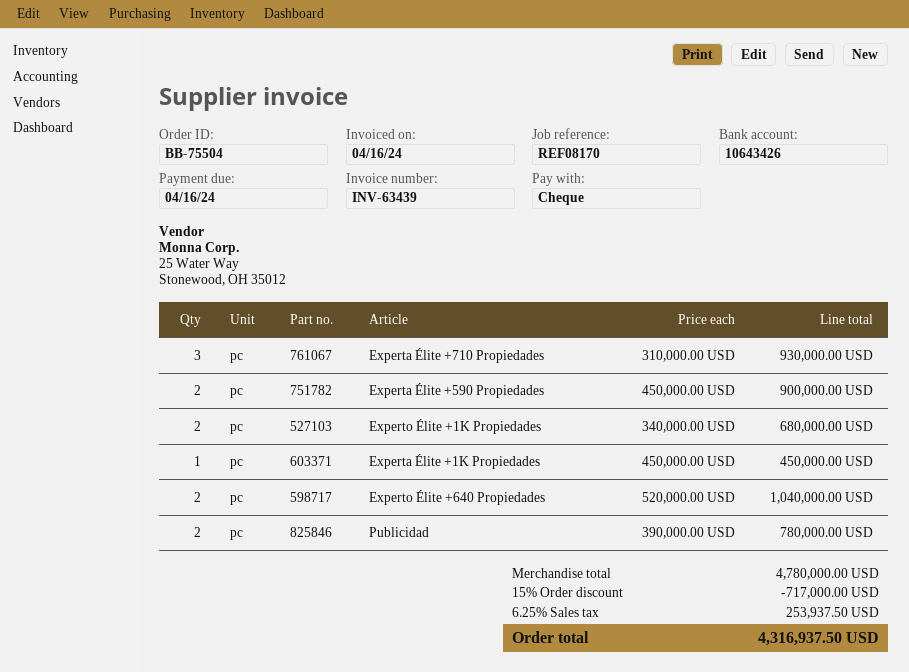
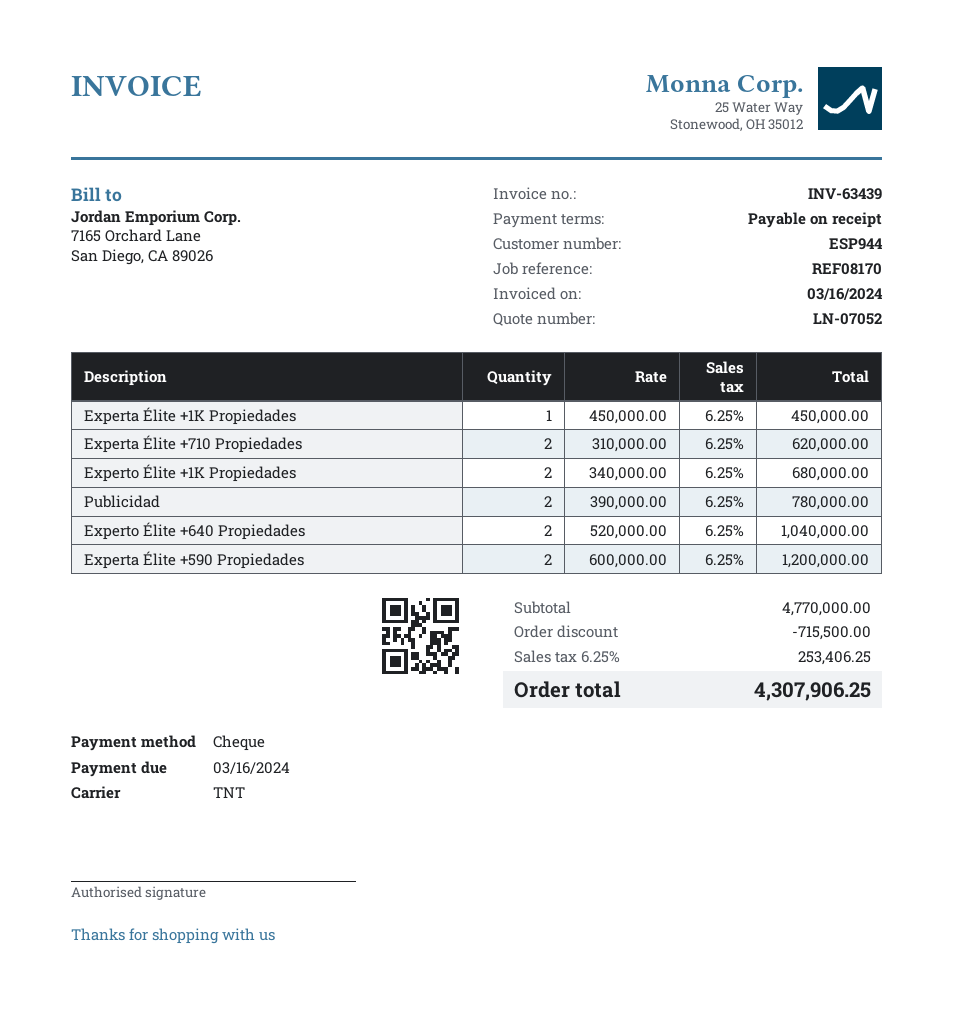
invoice date: 2024-04-16 -> 2024-03-16
due date: 2024-04-16 -> 2024-03-16
Experta Élite +710 Propiedades: 3 x 310000.00 = 930000.00 -> 2 x 310000.00 = 620000.00
Experta Élite +590 Propiedades: 2 x 450000.00 = 900000.00 -> 2 x 600000.00 = 1200000.00
subtotal: 4780000.00 -> 4770000.00
discount: 717000.00 -> 715500.00
tax: 6.25% = 253937.50 -> 6.25% = 253406.25
total: 4316937.50 -> 4307906.25

